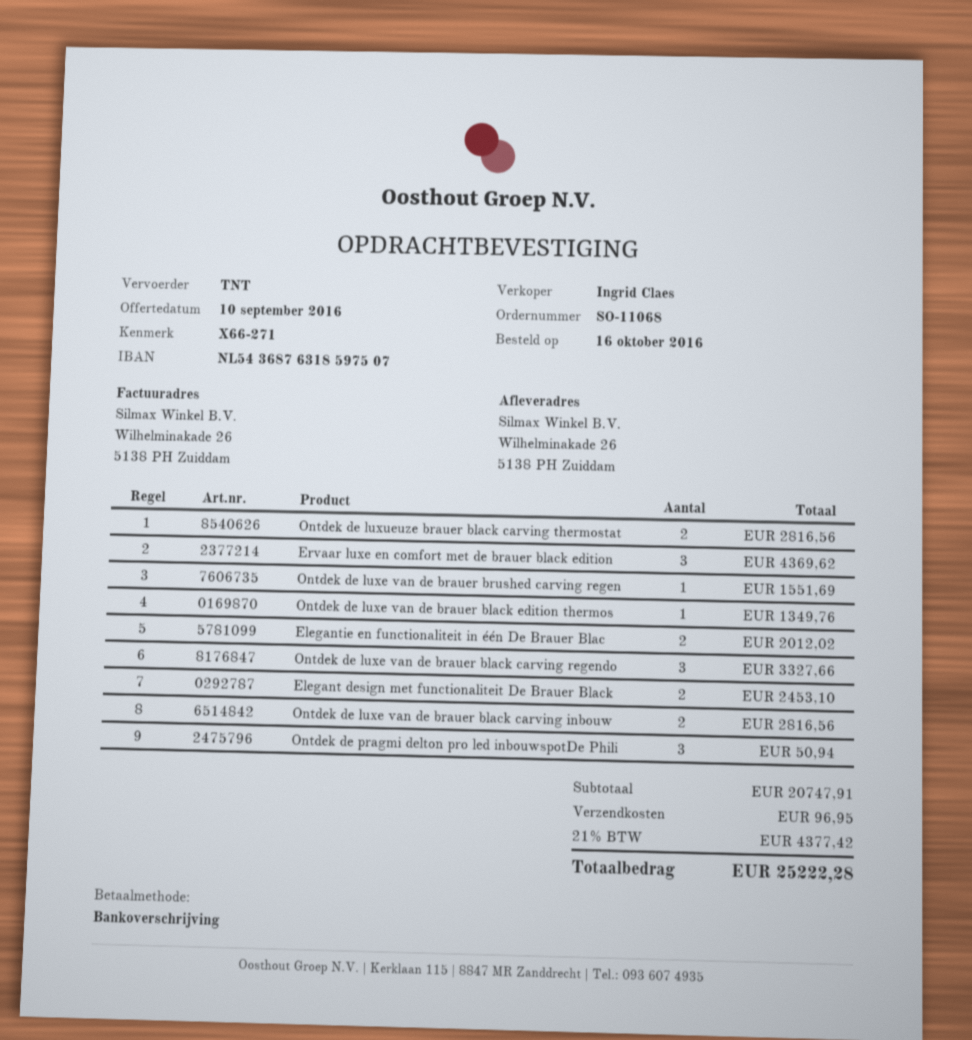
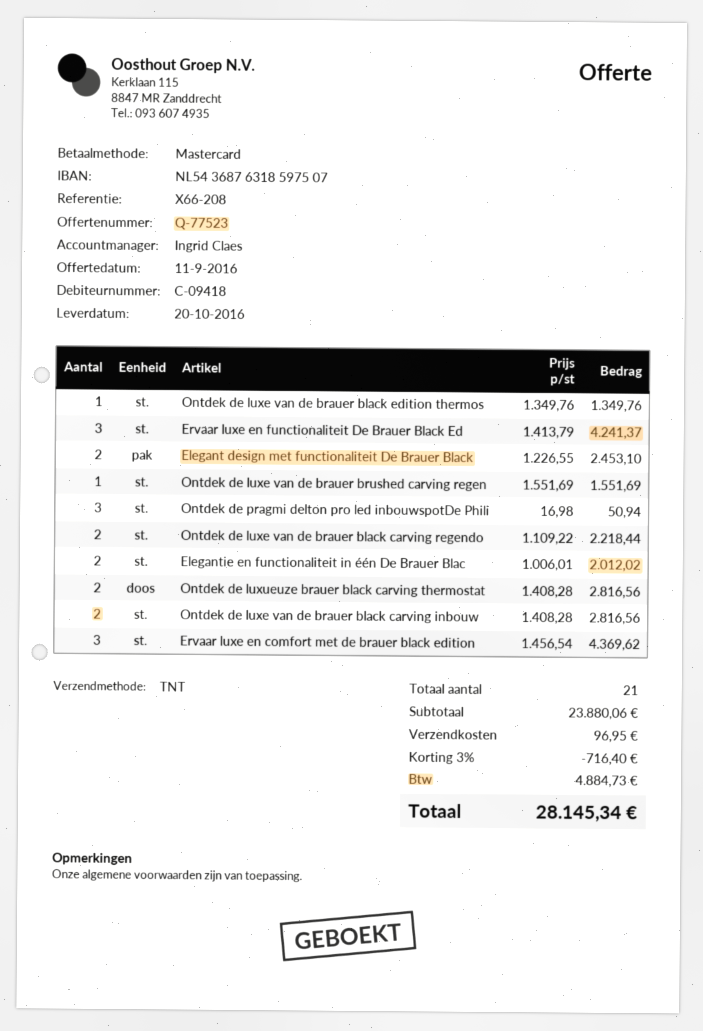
quote date: 2016-09-10 -> 2016-09-11
reference: X66-271 -> X66-208
payment method: bank transfer -> Mastercard
Ontdek de luxe van de brauer black carving regendo: 3 for 3327.66 -> 2 for 2218.44
Ervaar luxe en functionaliteit De Brauer Black Ed: none -> 3 for 4241.37
subtotal: 20747.91 -> 23880.06
discount: none -> 3% = 716.40
tax: 4377.42 -> 4884.73
total: 25222.28 -> 28145.34

